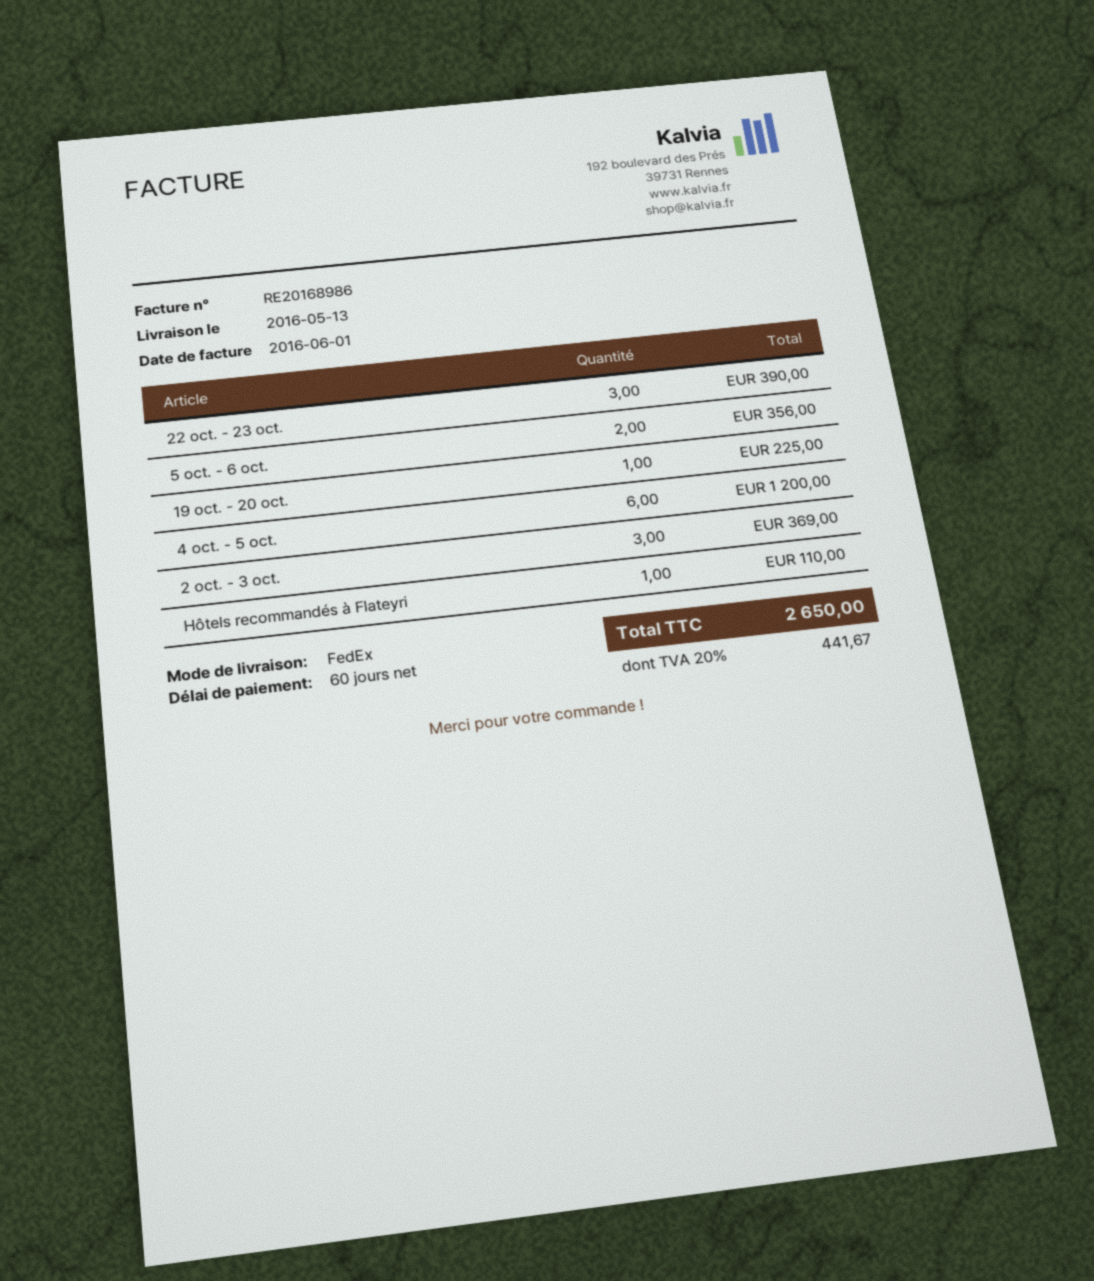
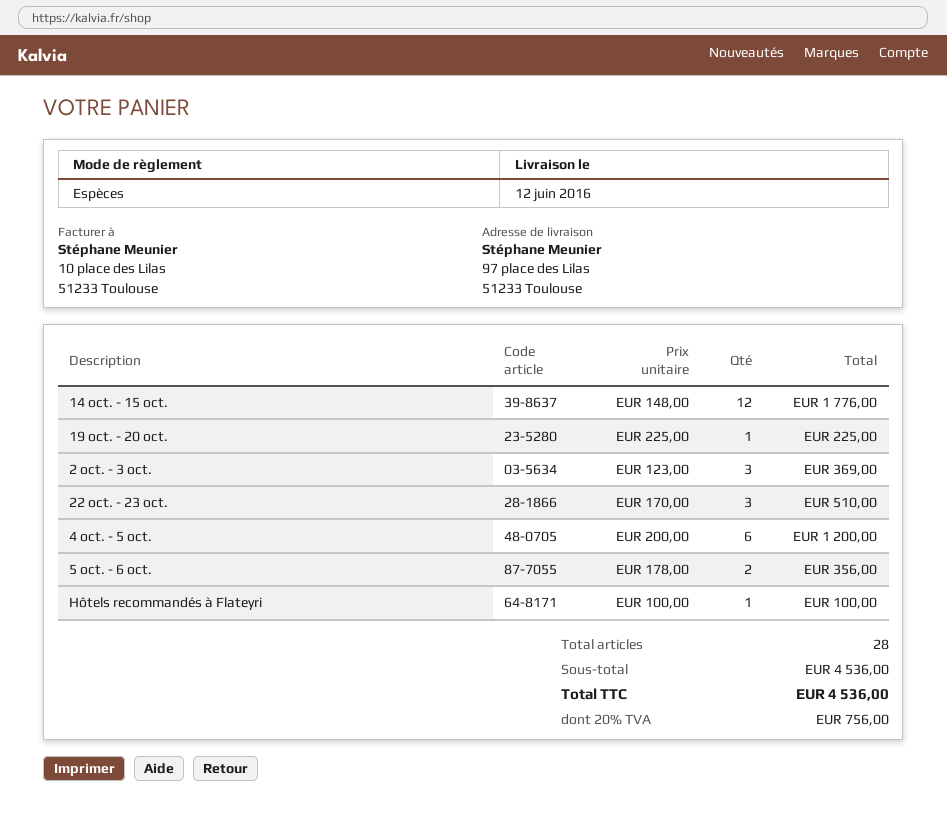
delivery date: 2016-05-13 -> 2016-06-12
22 oct. - 23 oct.: 3 for 390.00 -> 3 for 510.00
Hôtels recommandés à Flateyri: 1 for 110.00 -> 1 for 100.00
14 oct. - 15 oct.: none -> 12 for 1776.00
tax: 20% = 441.67 -> 20% = 756.00
total: 2650.00 -> 4536.00

